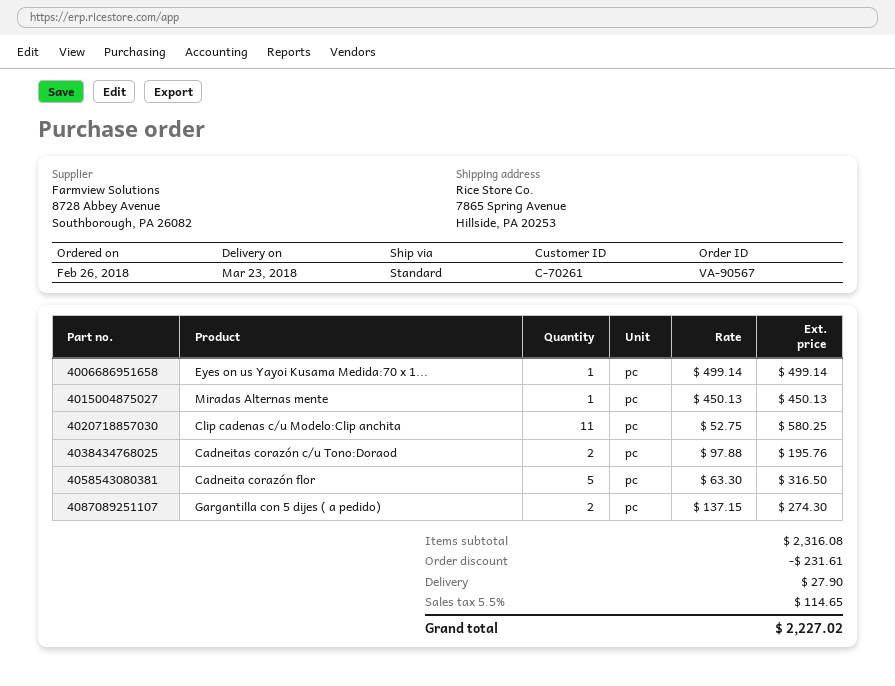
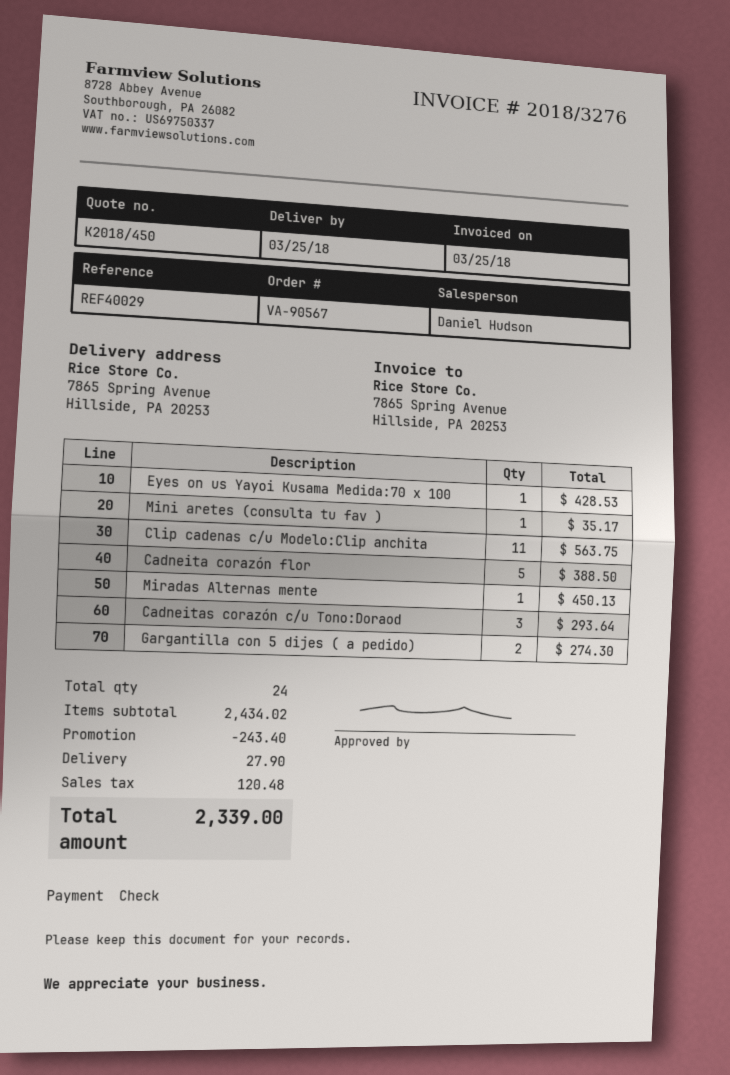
delivery date: 2018-03-23 -> 2018-03-25
Eyes on us Yayoi Kusama Medida:70 x 1...: 1 for 499.14 -> 1 for 428.53
Clip cadenas c/u Modelo:Clip anchita: 11 for 580.25 -> 11 for 563.75
Cadneitas corazón c/u Tono:Doraod: 2 for 195.76 -> 3 for 293.64
Cadneita corazón flor: 5 for 316.50 -> 5 for 388.50
Mini aretes (consulta tu fav ): none -> 1 for 35.17
subtotal: 2316.08 -> 2434.02
discount: 231.61 -> 243.40
tax: 114.65 -> 120.48
total: 2227.02 -> 2339.00

